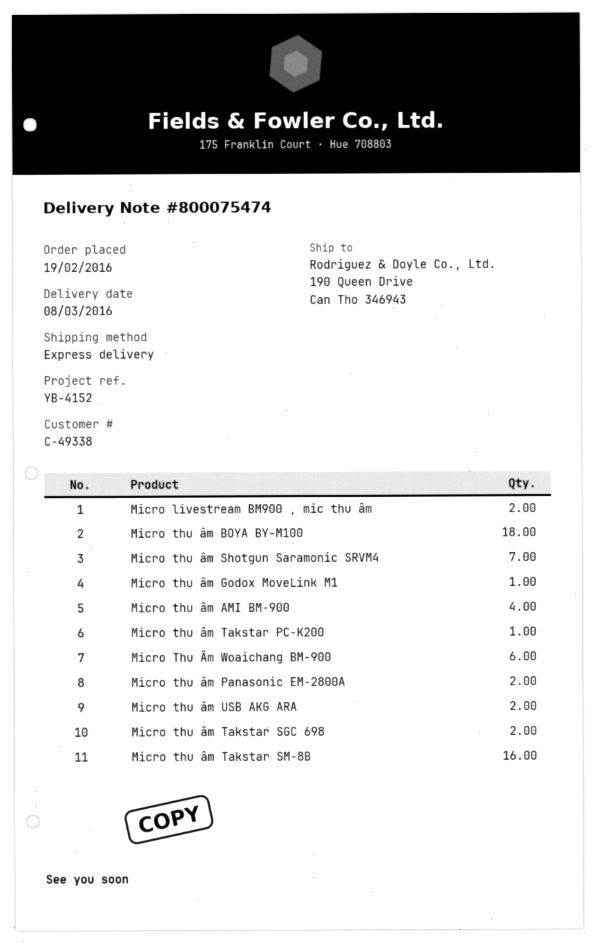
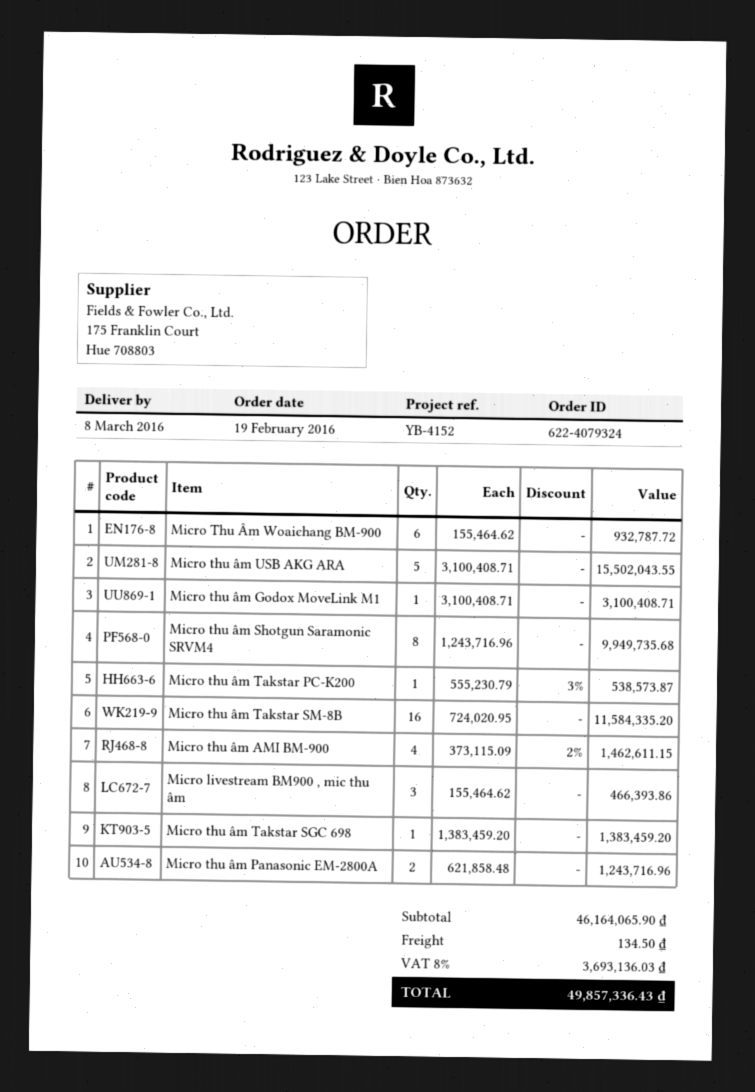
Micro livestream BM900 , mic thu âm: 2 -> 3
Micro thu âm BOYA BY-M100: 18 -> none
Micro thu âm Shotgun Saramonic SRVM4: 7 -> 8
Micro thu âm USB AKG ARA: 2 -> 5
Micro thu âm Takstar SGC 698: 2 -> 1

